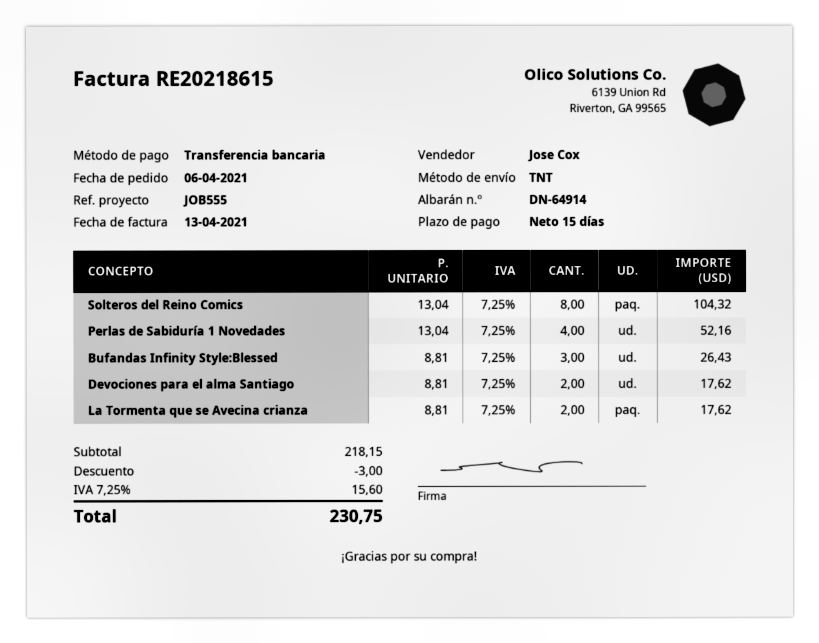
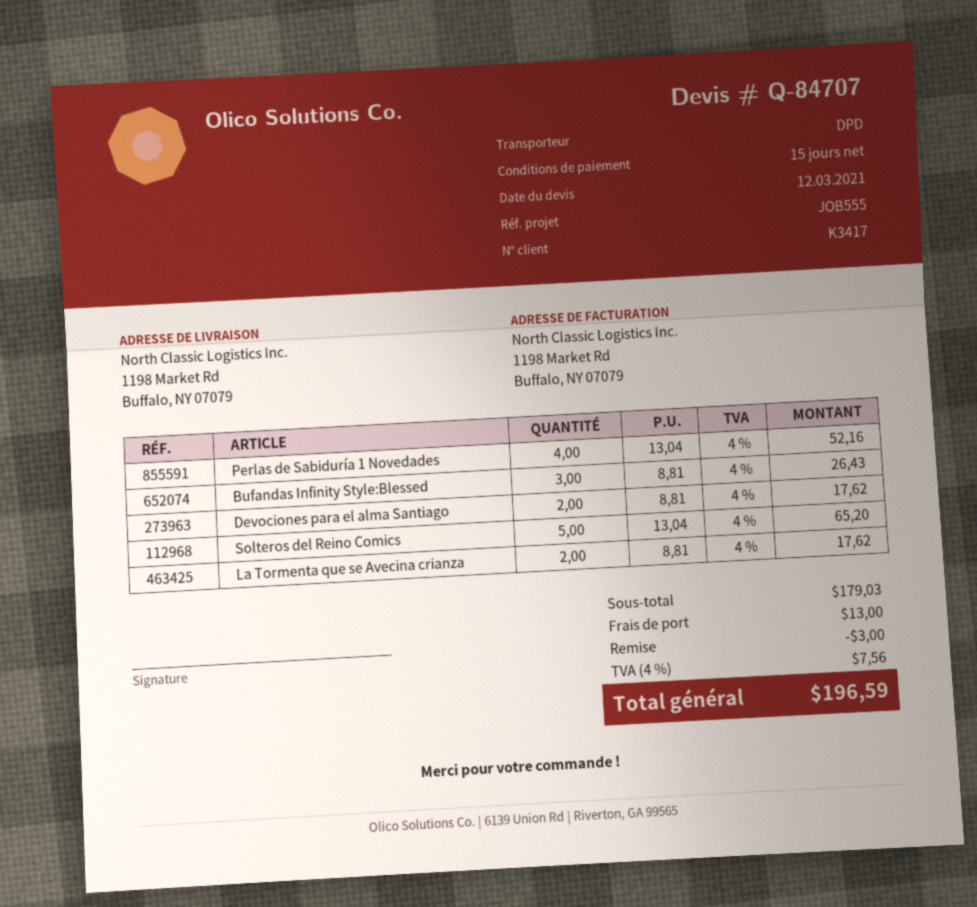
shipping method: TNT -> DPD
Solteros del Reino Comics: 8 x 13.04 = 104.32 -> 5 x 13.04 = 65.20
subtotal: 218.15 -> 179.03
shipping: none -> 13.00
tax: 7.25% = 15.60 -> 4% = 7.56
total: 230.75 -> 196.59

